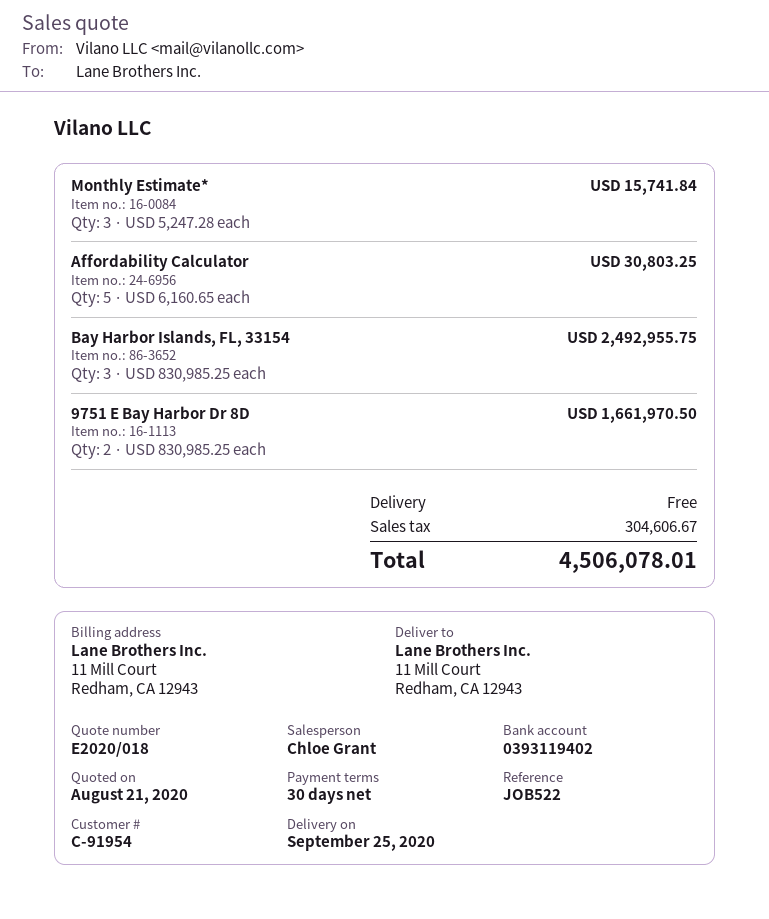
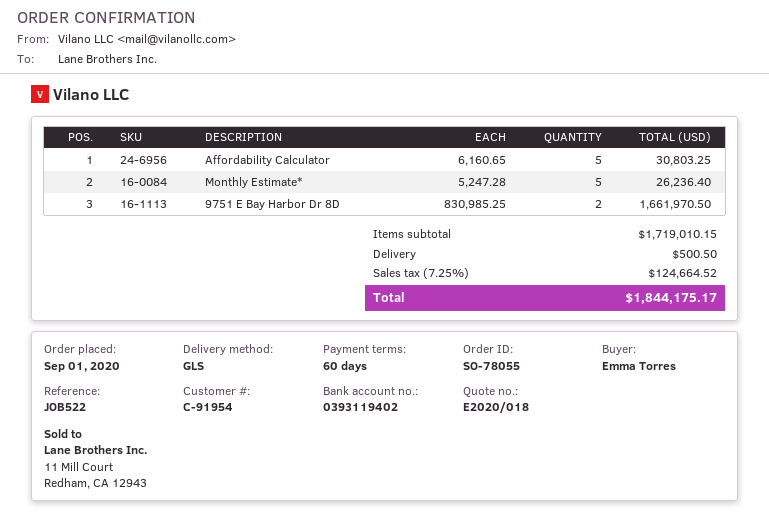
payment terms: 30 days -> 60 days
Monthly Estimate*: 3 x 5247.28 = 15741.84 -> 5 x 5247.28 = 26236.40
Bay Harbor Islands, FL, 33154: 3 x 830985.25 = 2492955.75 -> none
shipping: 0.00 -> 500.50
tax: 304606.67 -> 124664.52
total: 4506078.01 -> 1844175.17

